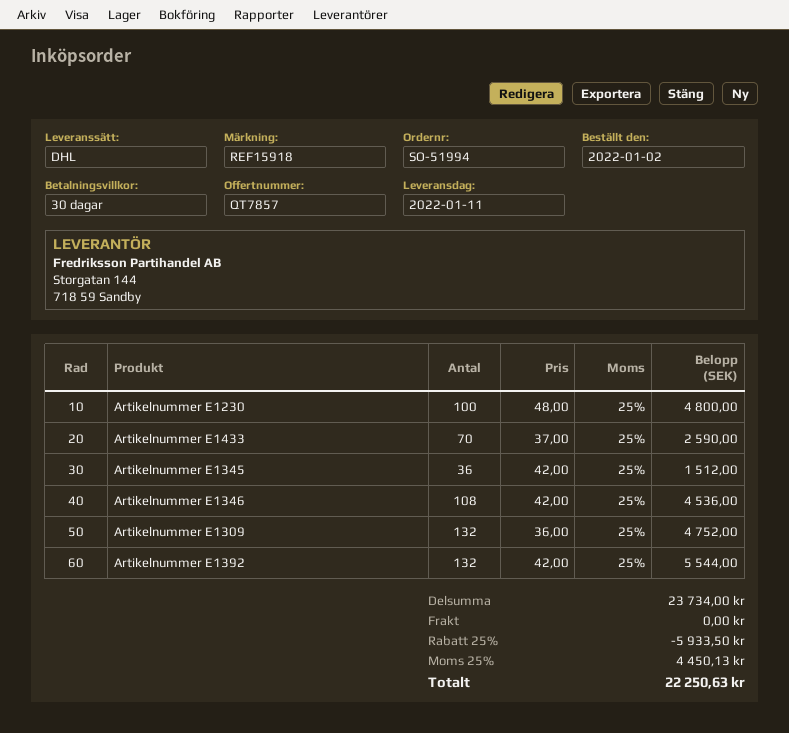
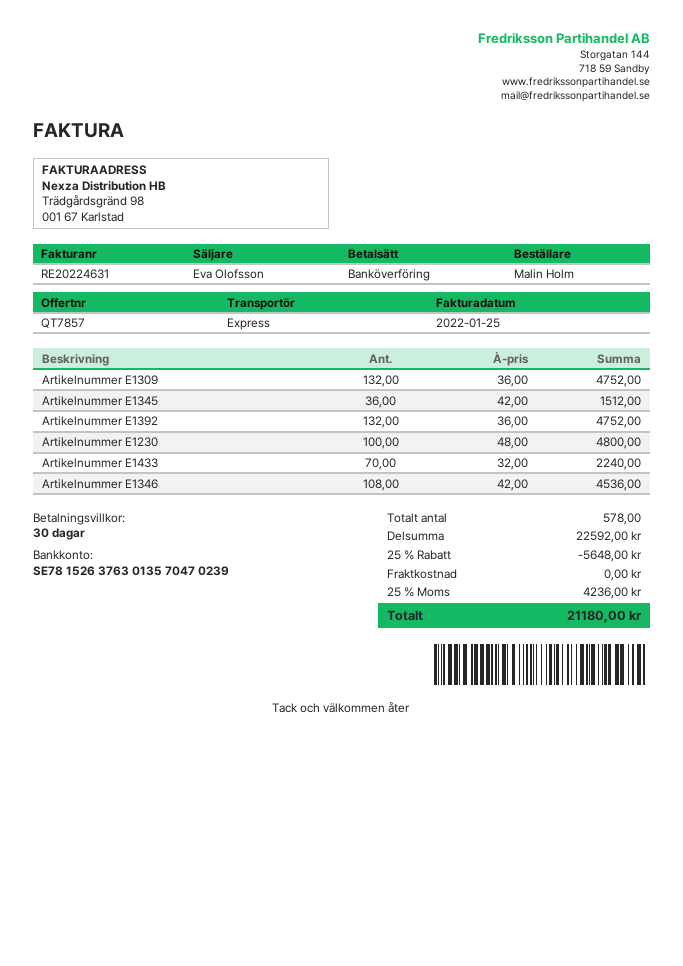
shipping method: DHL -> express
Artikelnummer E1433: 70 x 37.00 = 2590.00 -> 70 x 32.00 = 2240.00
Artikelnummer E1392: 132 x 42.00 = 5544.00 -> 132 x 36.00 = 4752.00
subtotal: 23734.00 -> 22592.00
discount: 25% = 5933.50 -> 25% = 5648.00
tax: 25% = 4450.13 -> 25% = 4236.00
total: 22250.63 -> 21180.00

